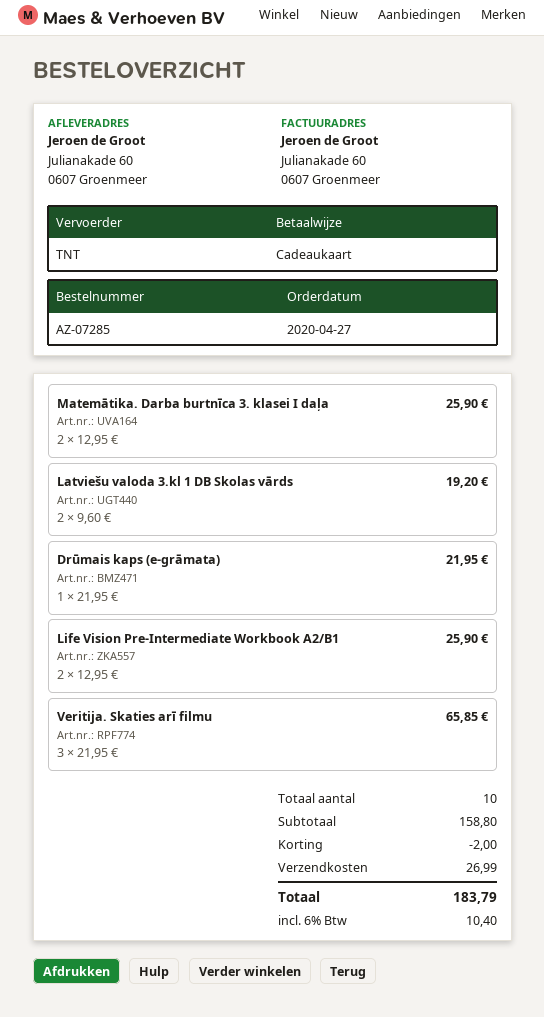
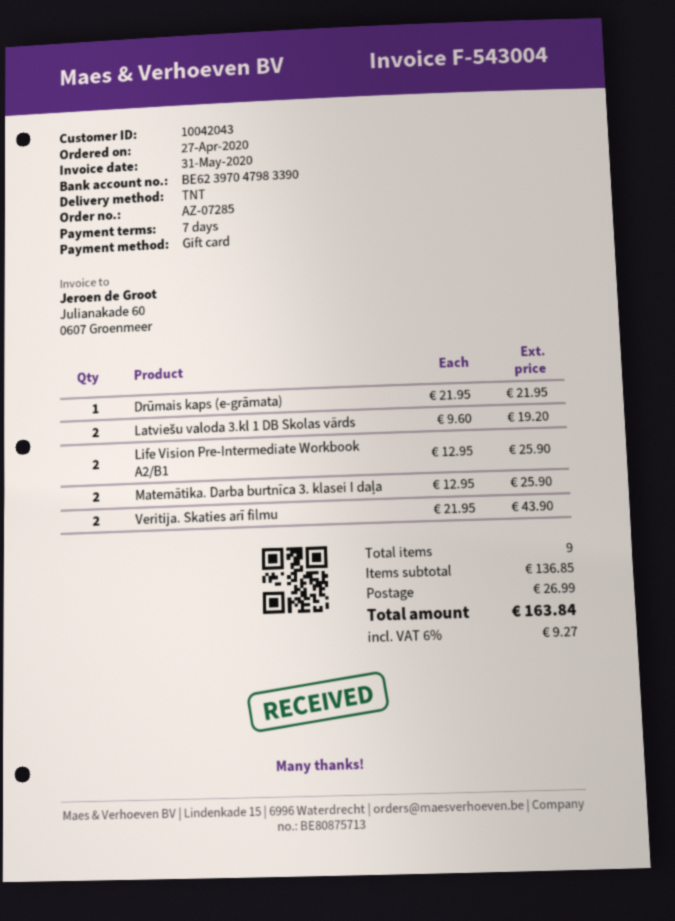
Veritija. Skaties arī filmu: 3 x 21.95 = 65.85 -> 2 x 21.95 = 43.90
total quantity: 10 -> 9
subtotal: 158.80 -> 136.85
discount: 2.00 -> none
tax: 6% = 10.40 -> 6% = 9.27
total: 183.79 -> 163.84

